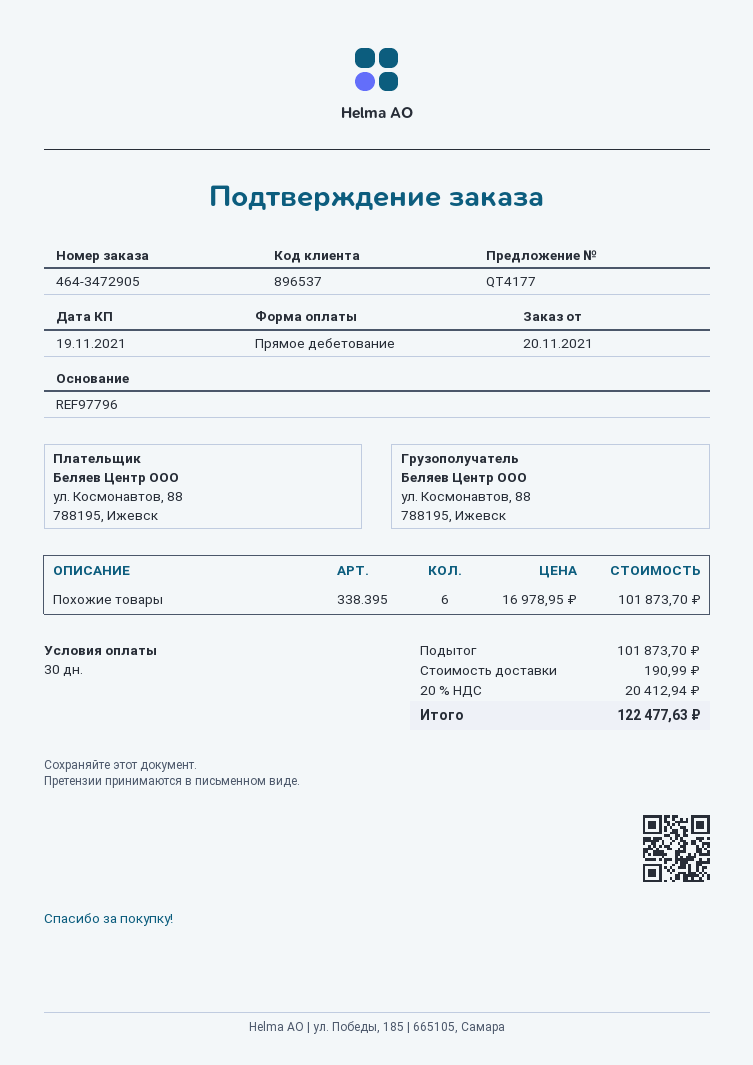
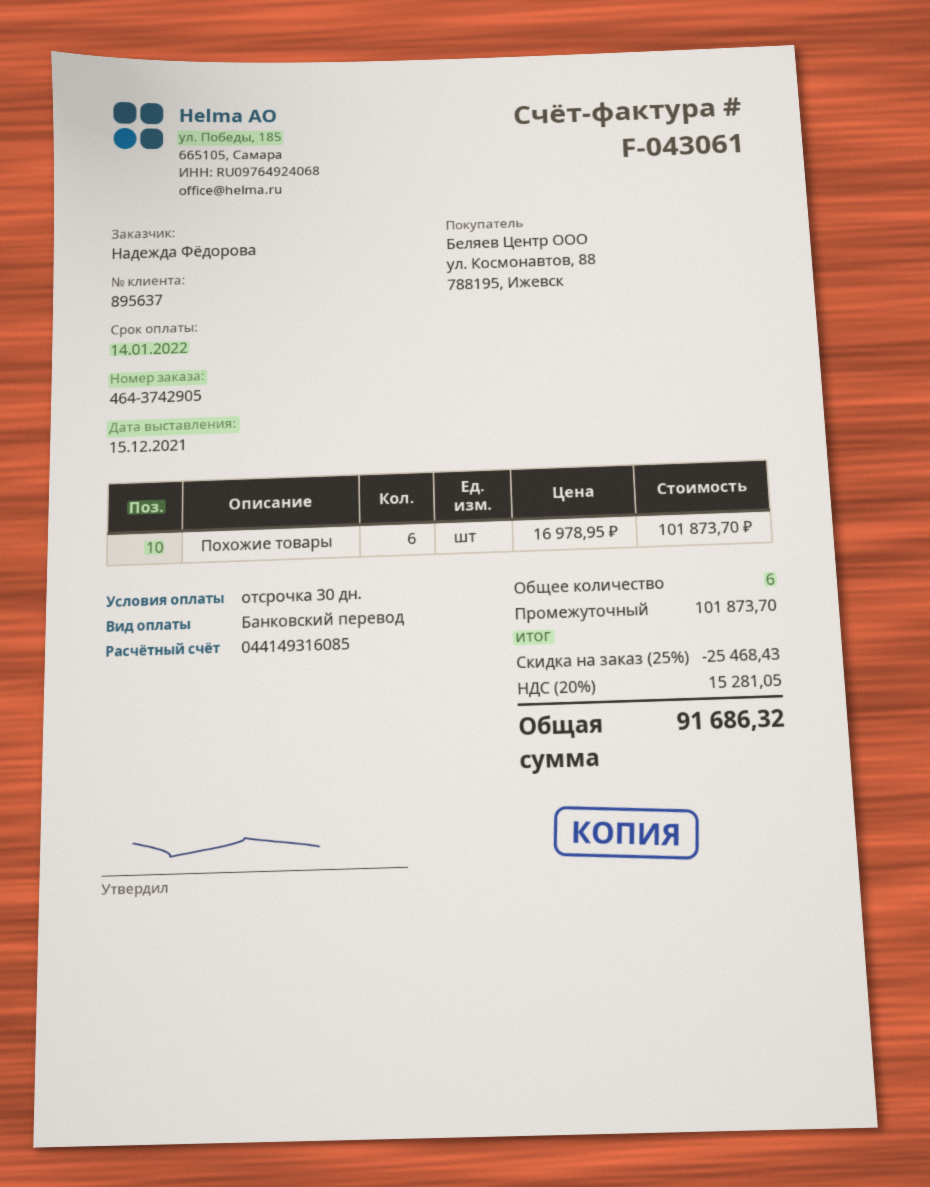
order number: 464-3472905 -> 464-3742905
customer number: 896537 -> 895637
payment method: direct debit -> bank transfer
discount: none -> 25% = 25468.43
shipping: 190.99 -> none
tax: 20% = 20412.94 -> 20% = 15281.05
total: 122477.63 -> 91686.32

